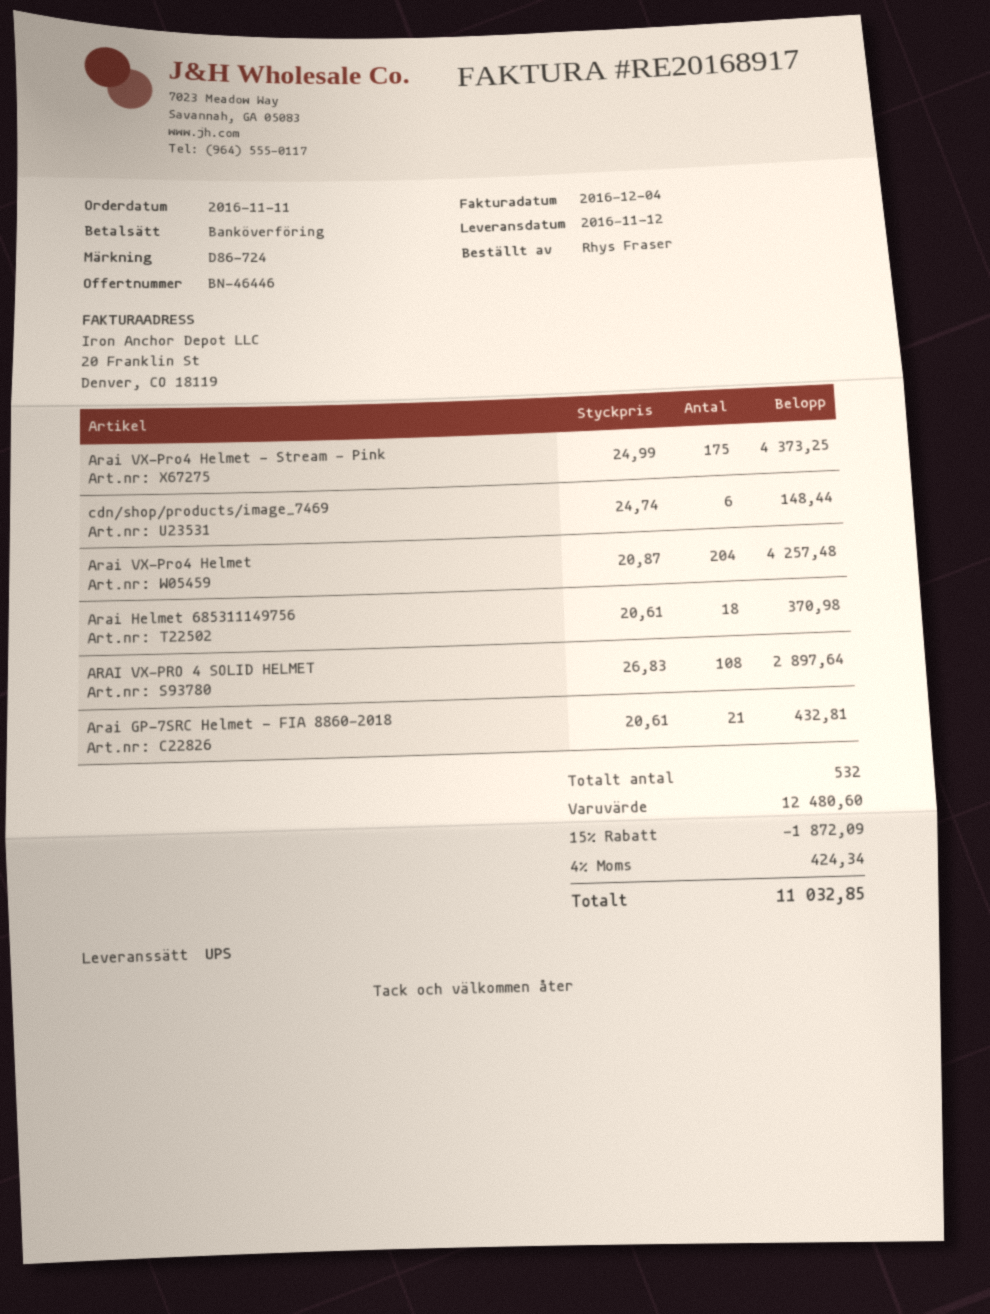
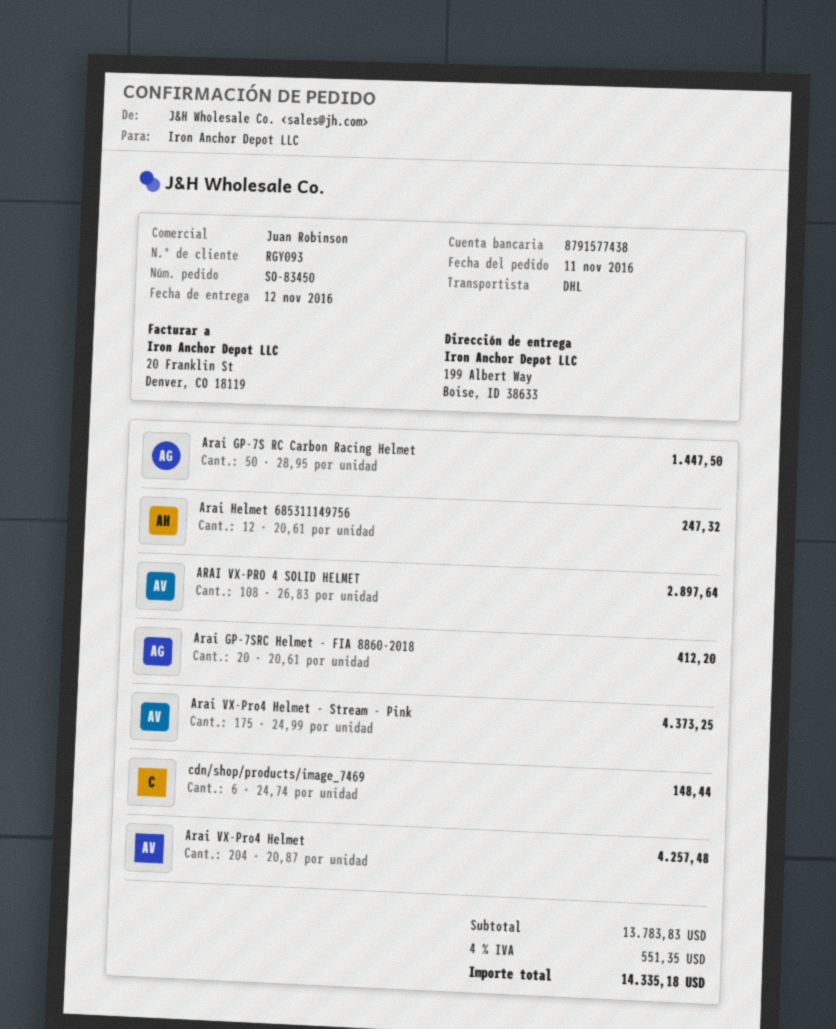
shipping method: UPS -> DHL
Arai Helmet 685311149756: 18 x 20.61 = 370.98 -> 12 x 20.61 = 247.32
Arai GP-7SRC Helmet - FIA 8860-2018: 21 x 20.61 = 432.81 -> 20 x 20.61 = 412.20
Arai GP-7S RC Carbon Racing Helmet: none -> 50 x 28.95 = 1447.50
subtotal: 12480.60 -> 13783.83
discount: 15% = 1872.09 -> none
tax: 4% = 424.34 -> 4% = 551.35
total: 11032.85 -> 14335.18

